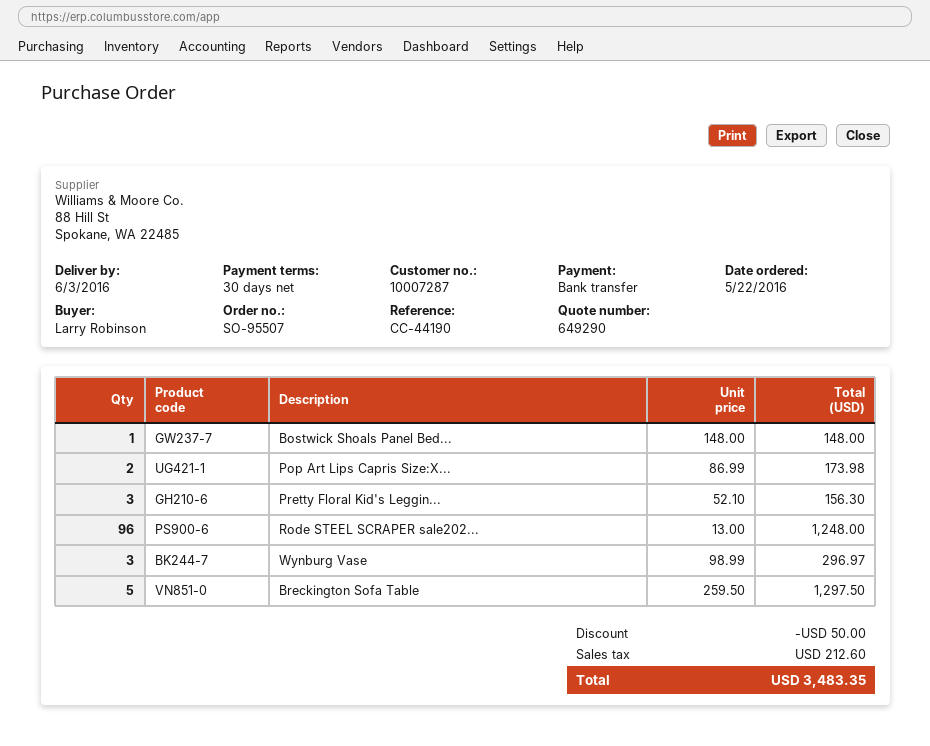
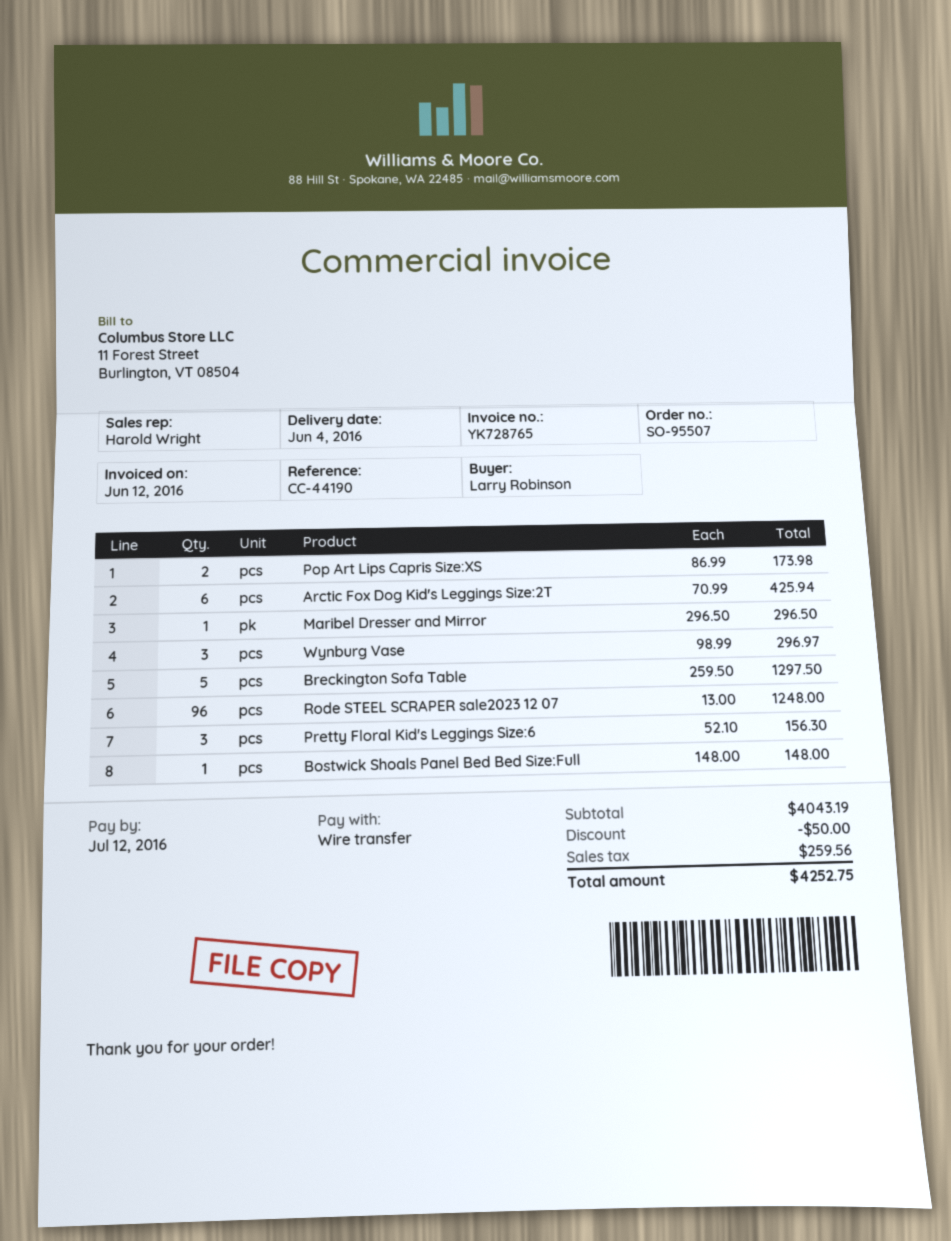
delivery date: 2016-06-03 -> 2016-06-04
Arctic Fox Dog Kid's Leggings Size:2T: none -> 6 x 70.99 = 425.94
Maribel Dresser and Mirror: none -> 1 x 296.50 = 296.50
tax: 212.60 -> 259.56
total: 3483.35 -> 4252.75

